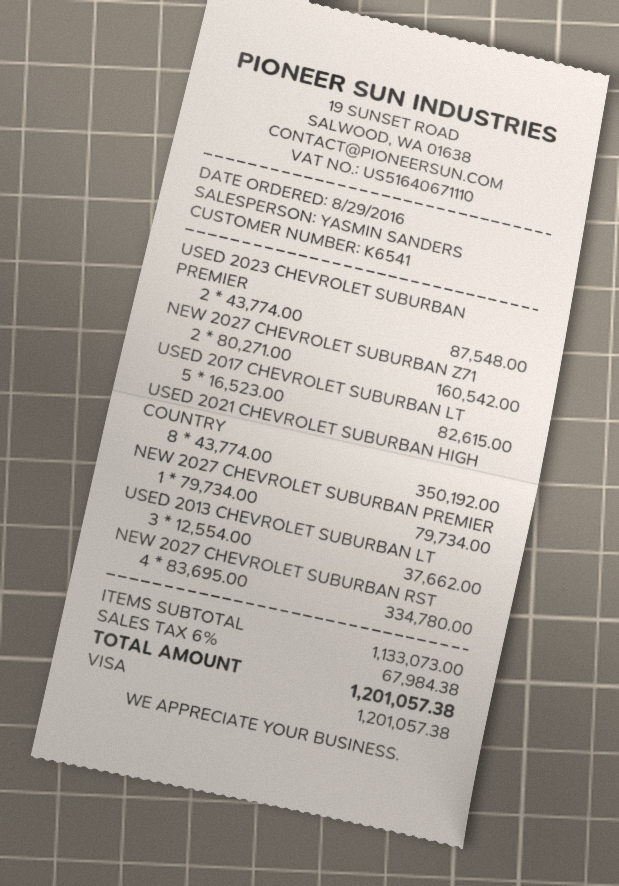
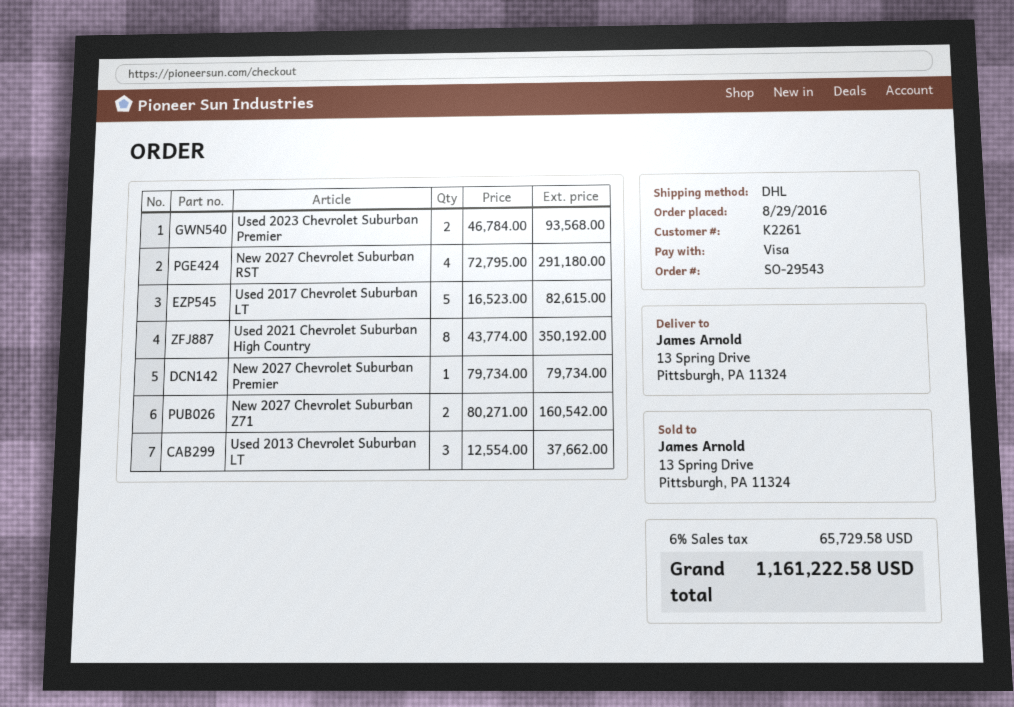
customer number: K6541 -> K2261
USED 2023 CHEVROLET SUBURBAN PREMIER: 2 x 43774.00 = 87548.00 -> 2 x 46784.00 = 93568.00
NEW 2027 CHEVROLET SUBURBAN RST: 4 x 83695.00 = 334780.00 -> 4 x 72795.00 = 291180.00
tax: 6% = 67984.38 -> 6% = 65729.58
total: 1201057.38 -> 1161222.58

